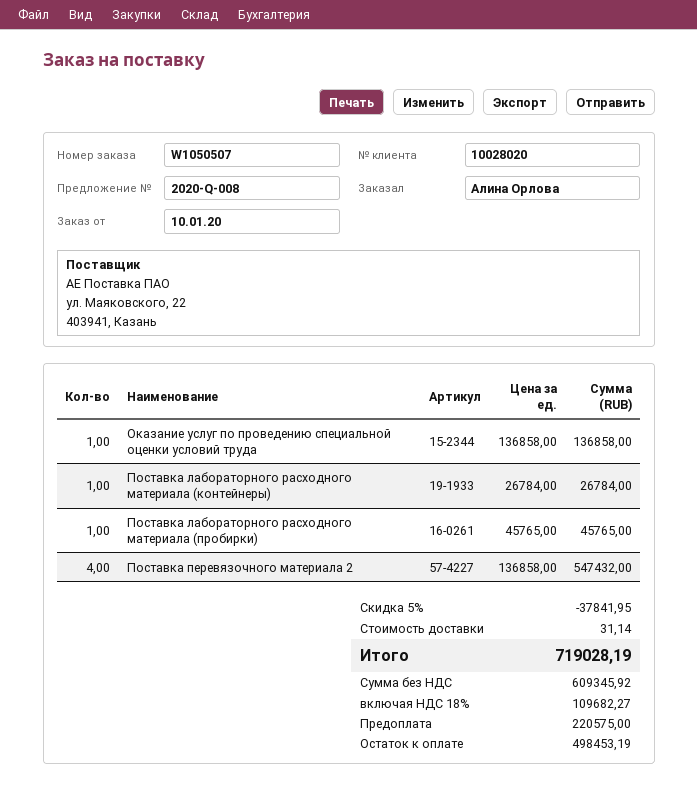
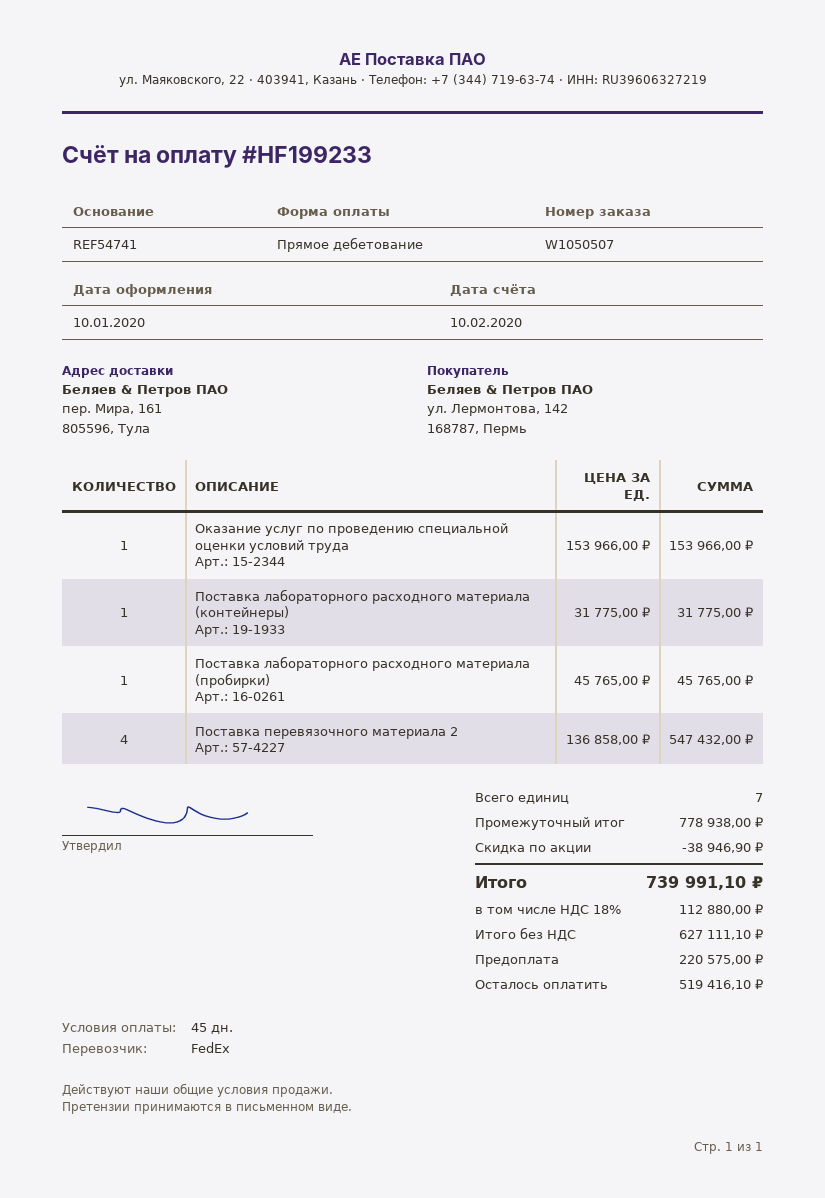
Оказание услуг по проведению специальной оценки условий труда: 1 x 136858.00 = 136858.00 -> 1 x 153966.00 = 153966.00
Поставка лабораторного расходного материала (контейнеры): 1 x 26784.00 = 26784.00 -> 1 x 31775.00 = 31775.00
discount: 37841.95 -> 38946.90
shipping: 31.14 -> none
net: 609345.92 -> 627111.10
tax: 18% = 109682.27 -> 18% = 112880.00
total: 719028.19 -> 739991.10
balance: 498453.19 -> 519416.10

